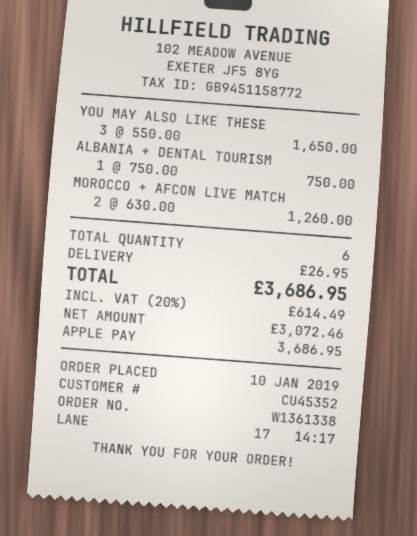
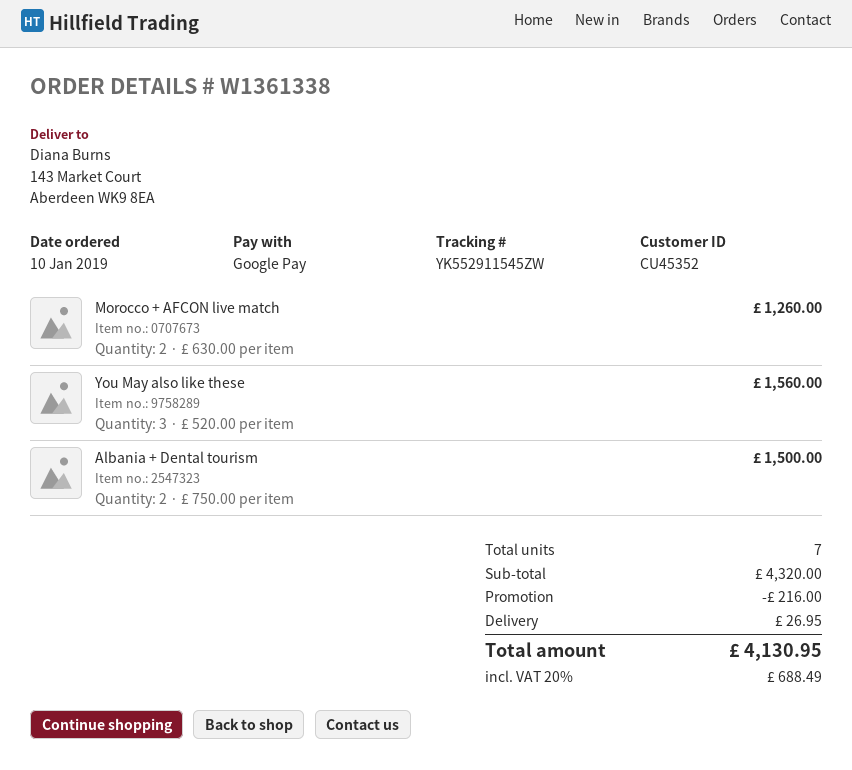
payment method: Apple Pay -> Google Pay
YOU MAY ALSO LIKE THESE: 3 x 550.00 = 1650.00 -> 3 x 520.00 = 1560.00
ALBANIA + DENTAL TOURISM: 1 x 750.00 = 750.00 -> 2 x 750.00 = 1500.00
total quantity: 6 -> 7
discount: none -> 216.00
tax: 20% = 614.49 -> 20% = 688.49
total: 3686.95 -> 4130.95

